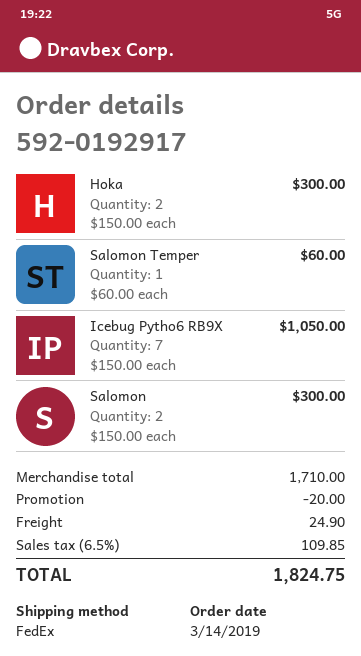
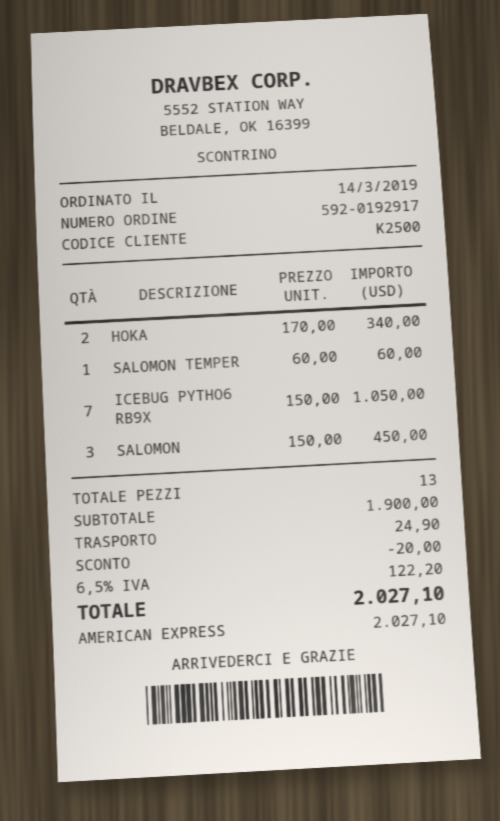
Hoka: 2 x 150.00 = 300.00 -> 2 x 170.00 = 340.00
Salomon: 2 x 150.00 = 300.00 -> 3 x 150.00 = 450.00
subtotal: 1710.00 -> 1900.00
tax: 6.5% = 109.85 -> 6.5% = 122.20
total: 1824.75 -> 2027.10

